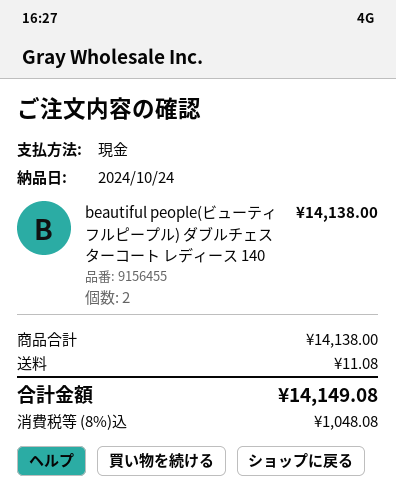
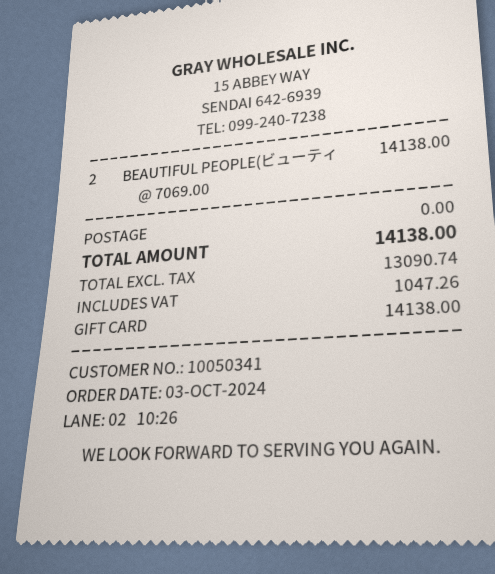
payment method: cash -> gift card
shipping: 11.08 -> 0.00
tax: 1048.08 -> 1047.26
total: 14149.08 -> 14138.00

